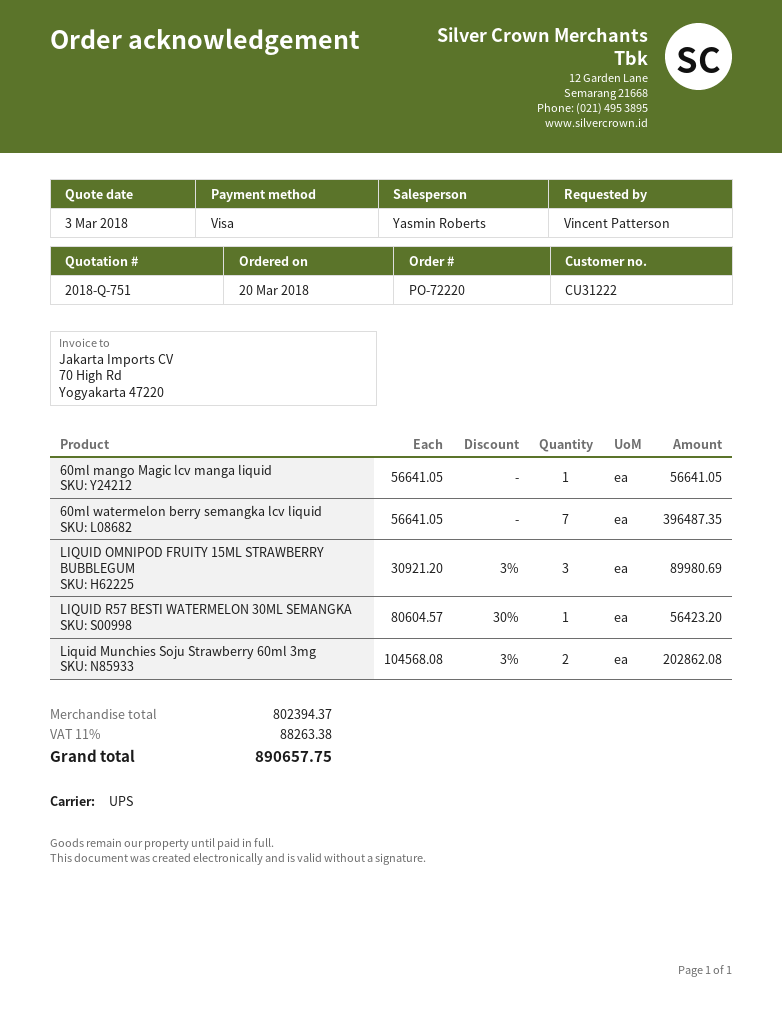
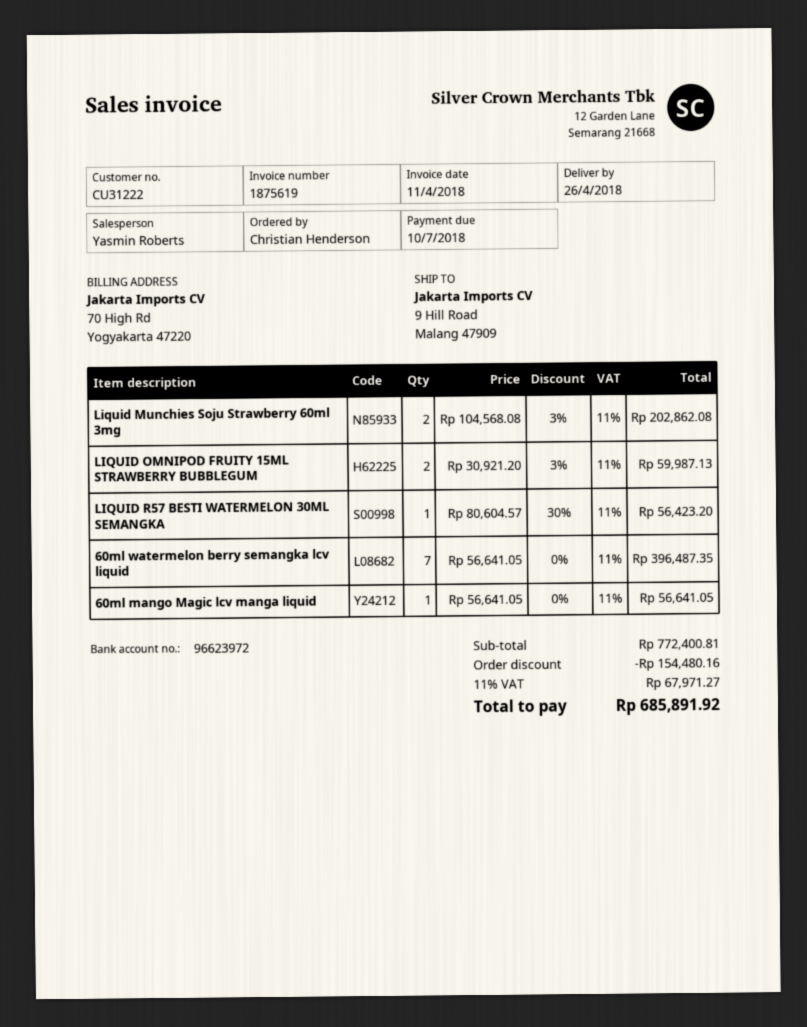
ordered by: Vincent Patterson -> Christian Henderson
LIQUID OMNIPOD FRUITY 15ML STRAWBERRY BUBBLEGUM: 3 x 30921.20 - 3% = 89980.69 -> 2 x 30921.20 - 3% = 59987.13
subtotal: 802394.37 -> 772400.81
discount: none -> 154480.16
tax: 11% = 88263.38 -> 11% = 67971.27
total: 890657.75 -> 685891.92

